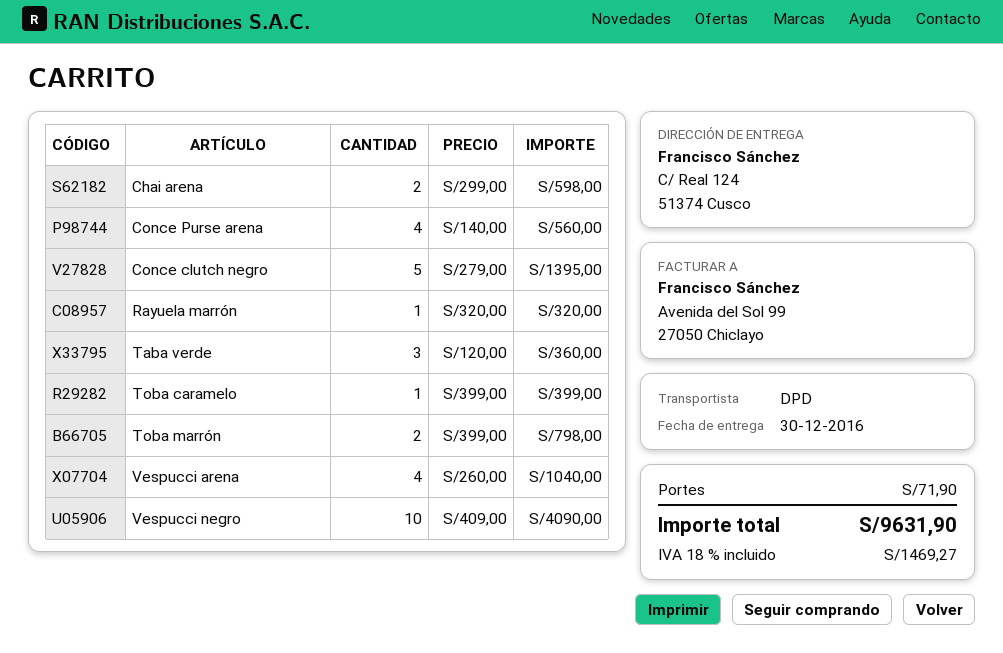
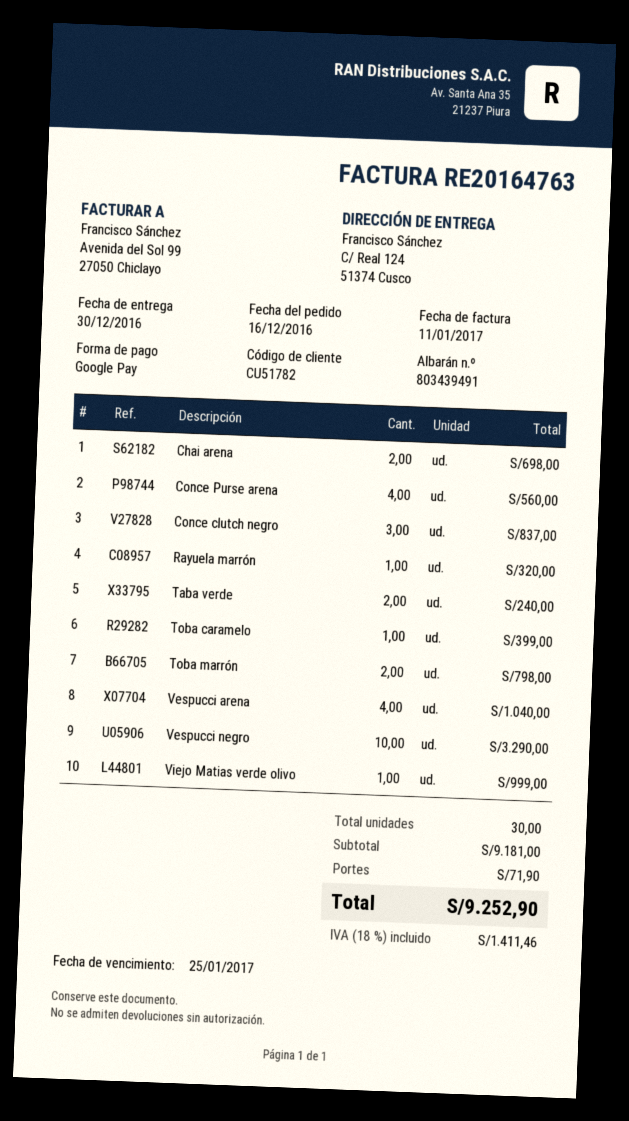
Chai arena: 2 for 598.00 -> 2 for 698.00
Conce clutch negro: 5 for 1395.00 -> 3 for 837.00
Taba verde: 3 for 360.00 -> 2 for 240.00
Vespucci negro: 10 for 4090.00 -> 10 for 3290.00
Viejo Matias verde olivo: none -> 1 for 999.00
tax: 18% = 1469.27 -> 18% = 1411.46
total: 9631.90 -> 9252.90

